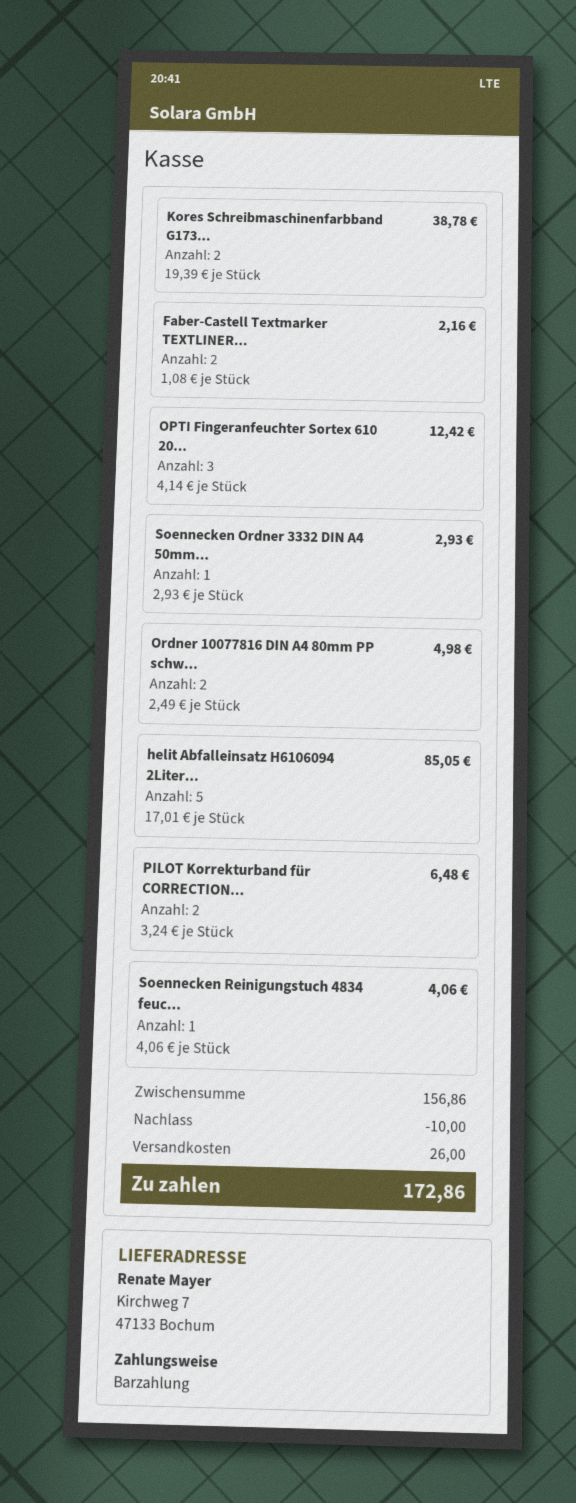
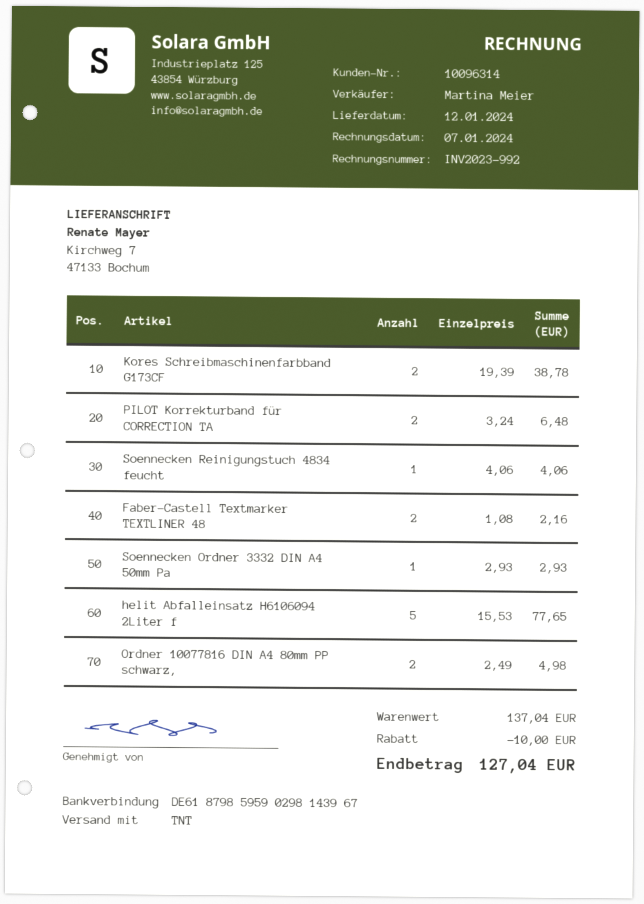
OPTI Fingeranfeuchter Sortex 610 20...: 3 x 4.14 = 12.42 -> none
helit Abfalleinsatz H6106094 2Liter...: 5 x 17.01 = 85.05 -> 5 x 15.53 = 77.65
subtotal: 156.86 -> 137.04
shipping: 26.00 -> none
total: 172.86 -> 127.04

